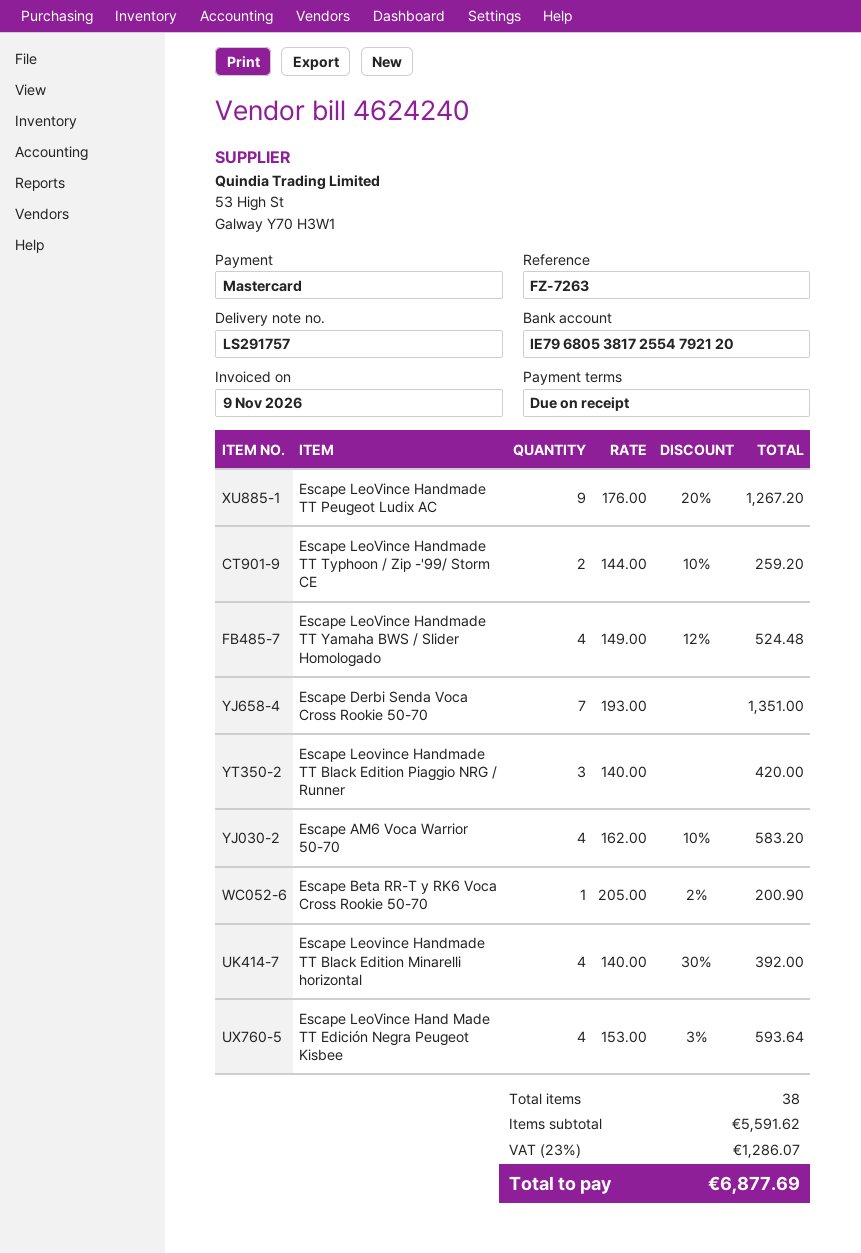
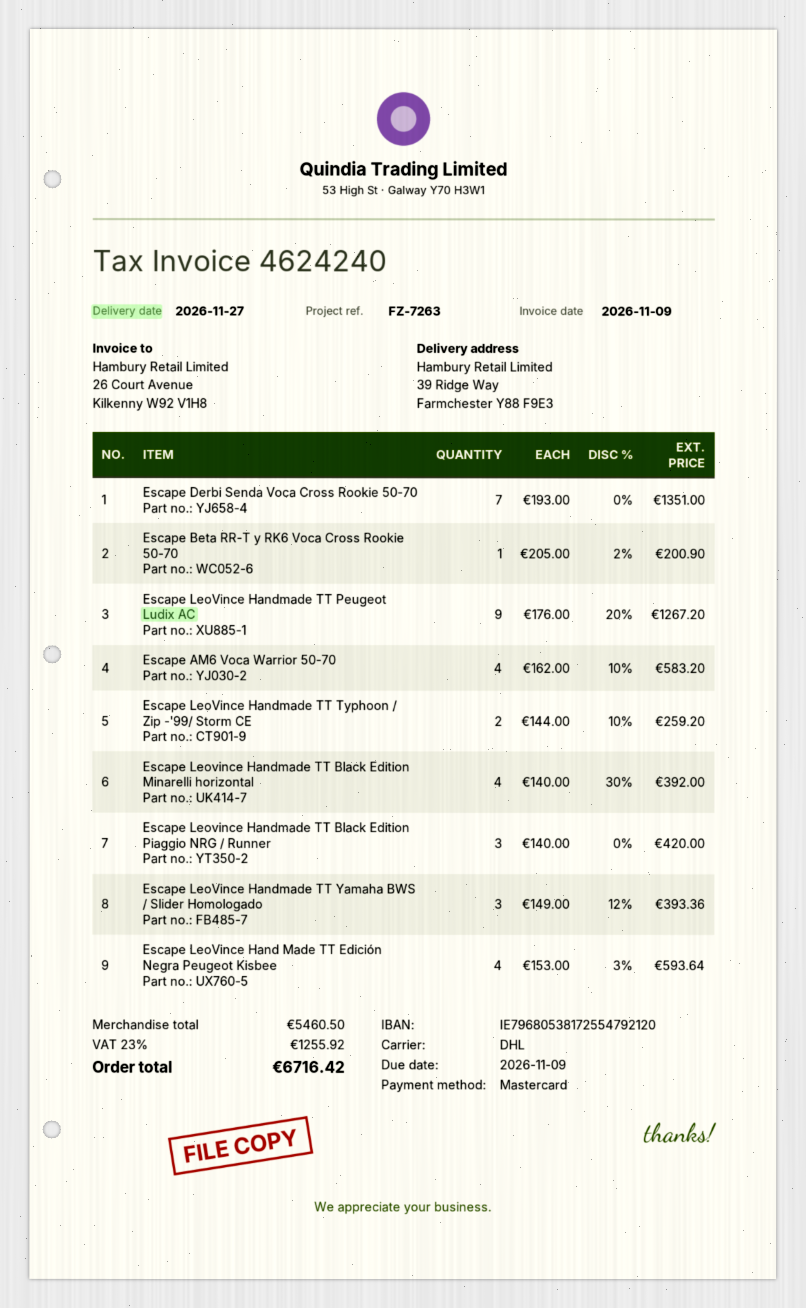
Escape LeoVince Handmade TT Yamaha BWS / Slider Homologado: 4 x 149.00 - 12% = 524.48 -> 3 x 149.00 - 12% = 393.36
subtotal: 5591.62 -> 5460.50
tax: 23% = 1286.07 -> 23% = 1255.92
total: 6877.69 -> 6716.42

